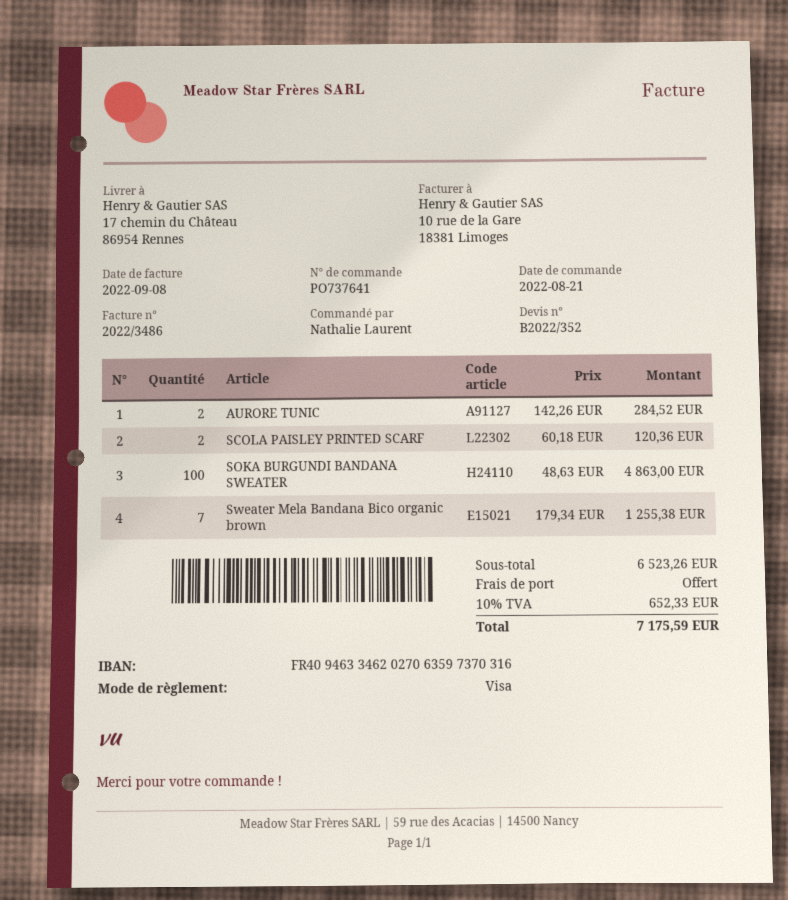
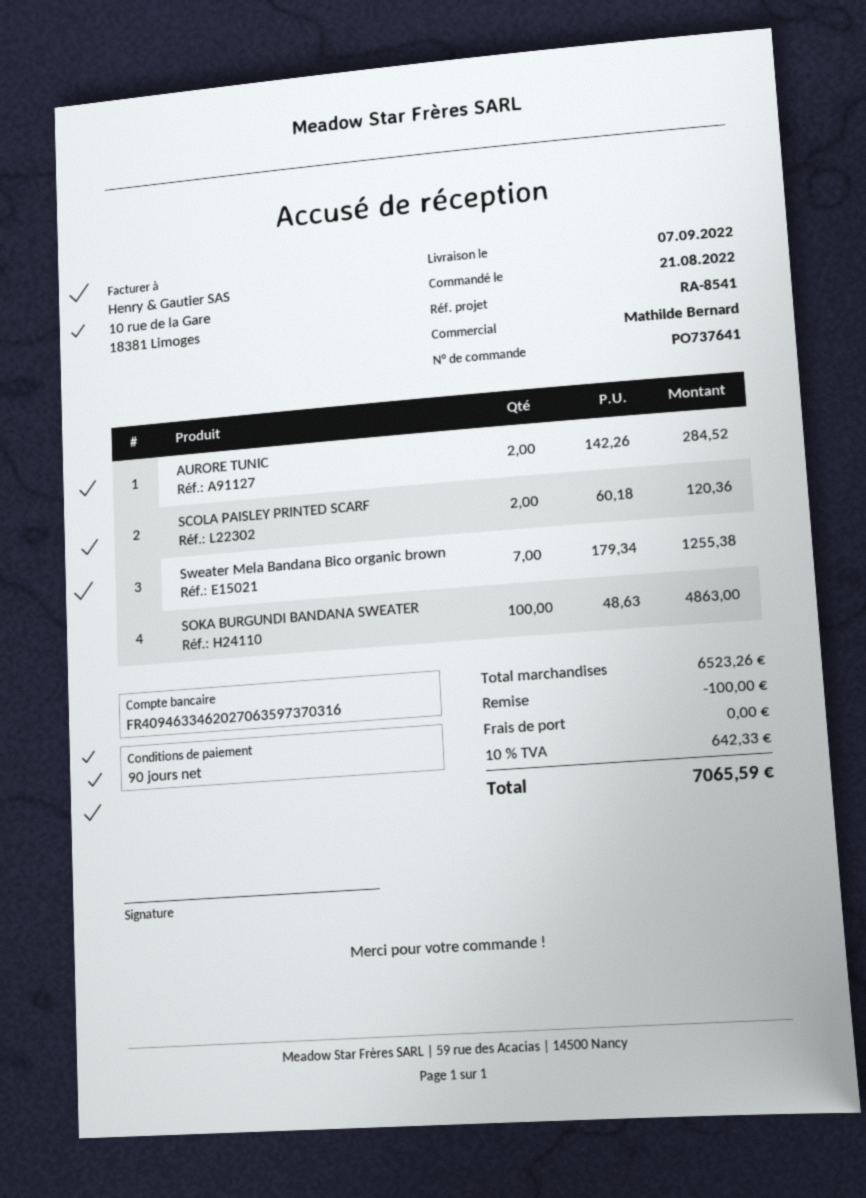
discount: none -> 100.00
tax: 10% = 652.33 -> 10% = 642.33
total: 7175.59 -> 7065.59

